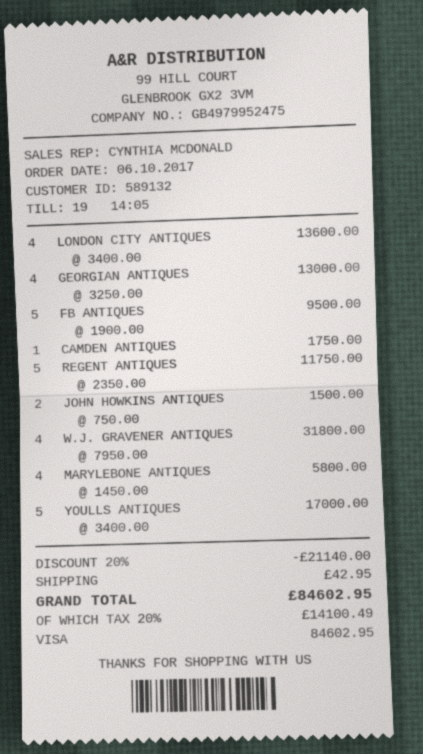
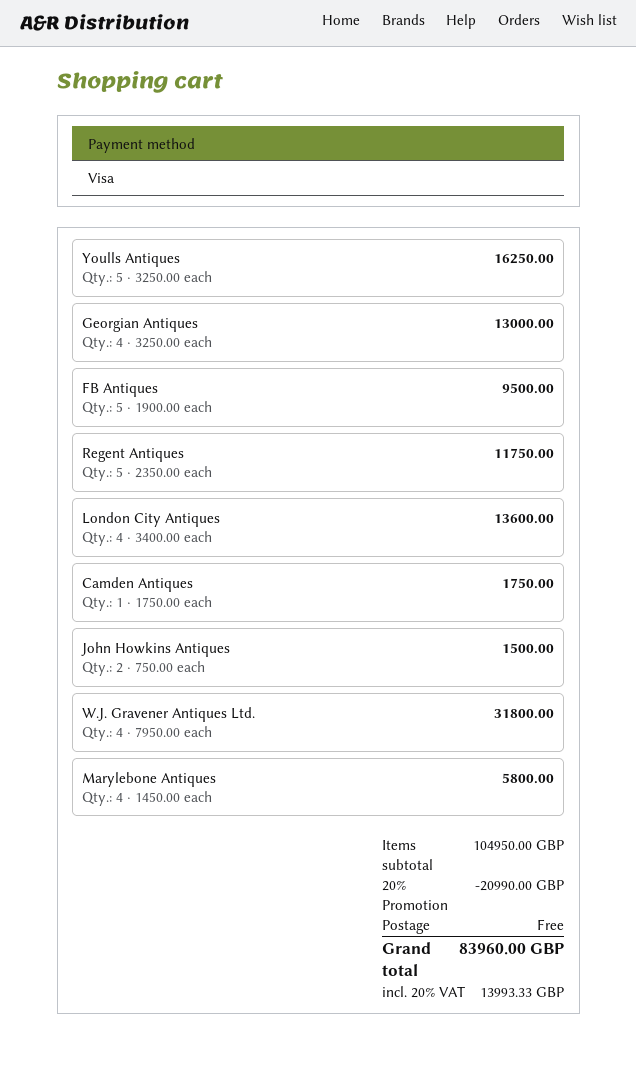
YOULLS ANTIQUES: 5 x 3400.00 = 17000.00 -> 5 x 3250.00 = 16250.00
discount: 20% = 21140.00 -> 20% = 20990.00
shipping: 42.95 -> 0.00
tax: 20% = 14100.49 -> 20% = 13993.33
total: 84602.95 -> 83960.00

